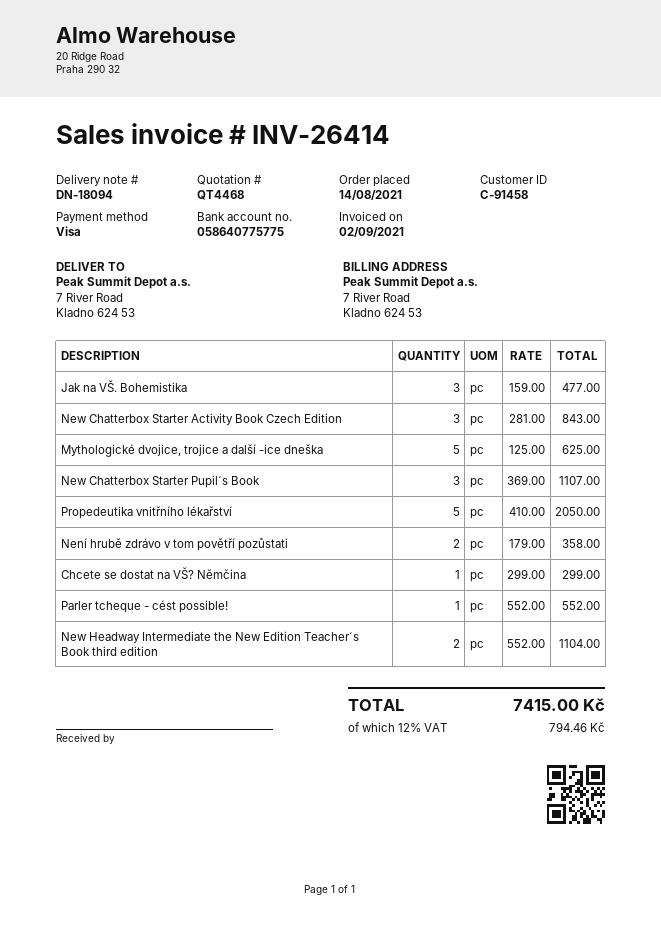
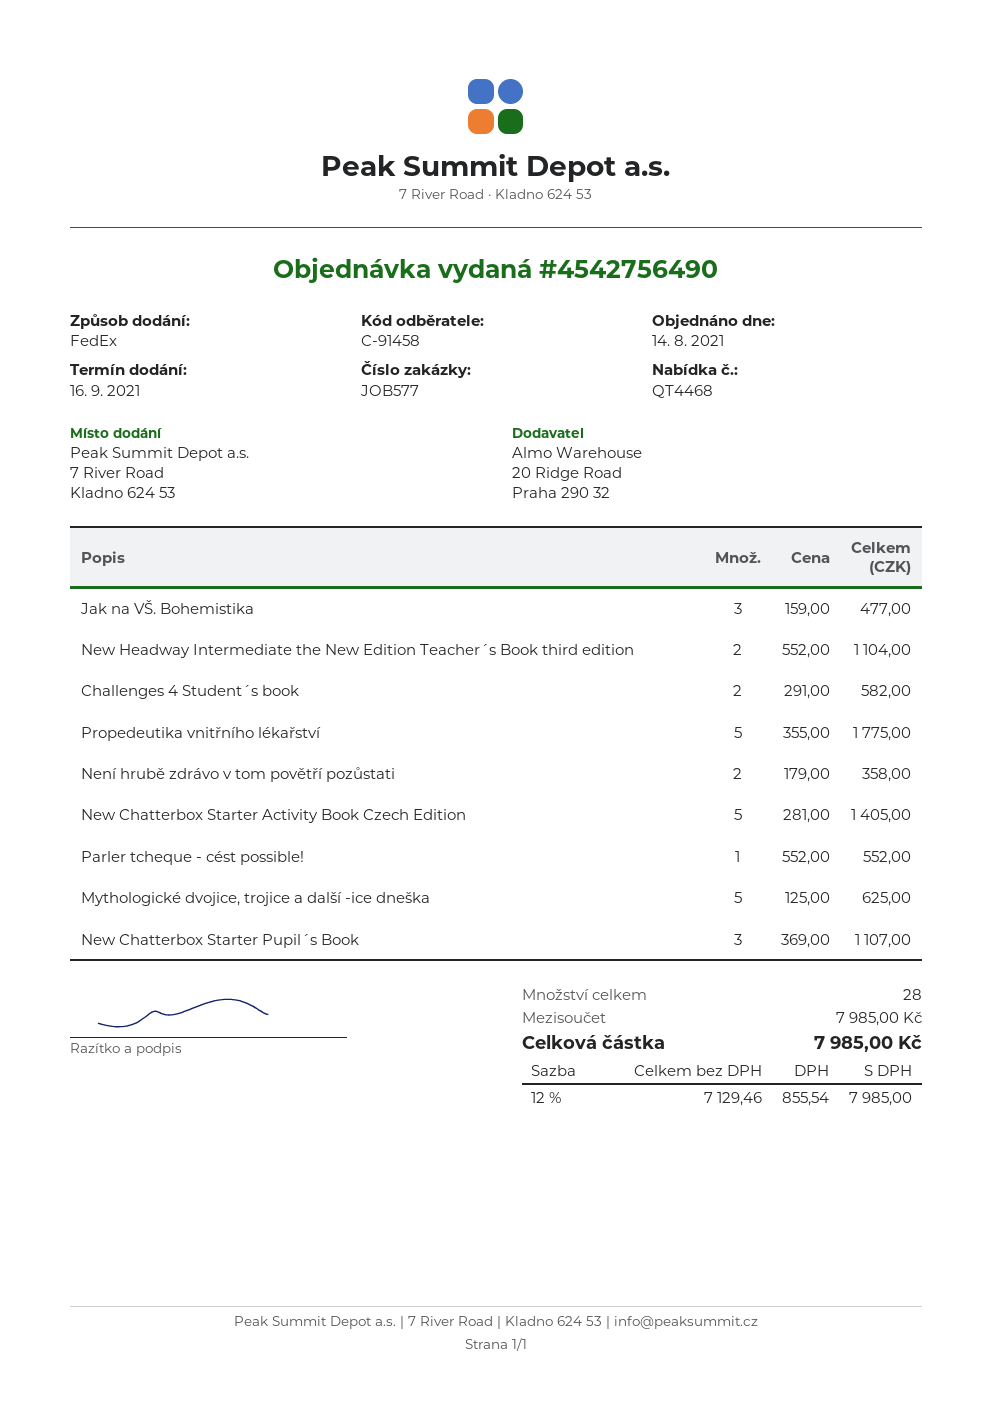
New Chatterbox Starter Activity Book Czech Edition: 3 x 281.00 = 843.00 -> 5 x 281.00 = 1405.00
Propedeutika vnitřního lékařství: 5 x 410.00 = 2050.00 -> 5 x 355.00 = 1775.00
Chcete se dostat na VŠ? Němčina: 1 x 299.00 = 299.00 -> none
Challenges 4 Student´s book: none -> 2 x 291.00 = 582.00
tax: 12% = 794.46 -> 12% = 855.54
total: 7415.00 -> 7985.00

